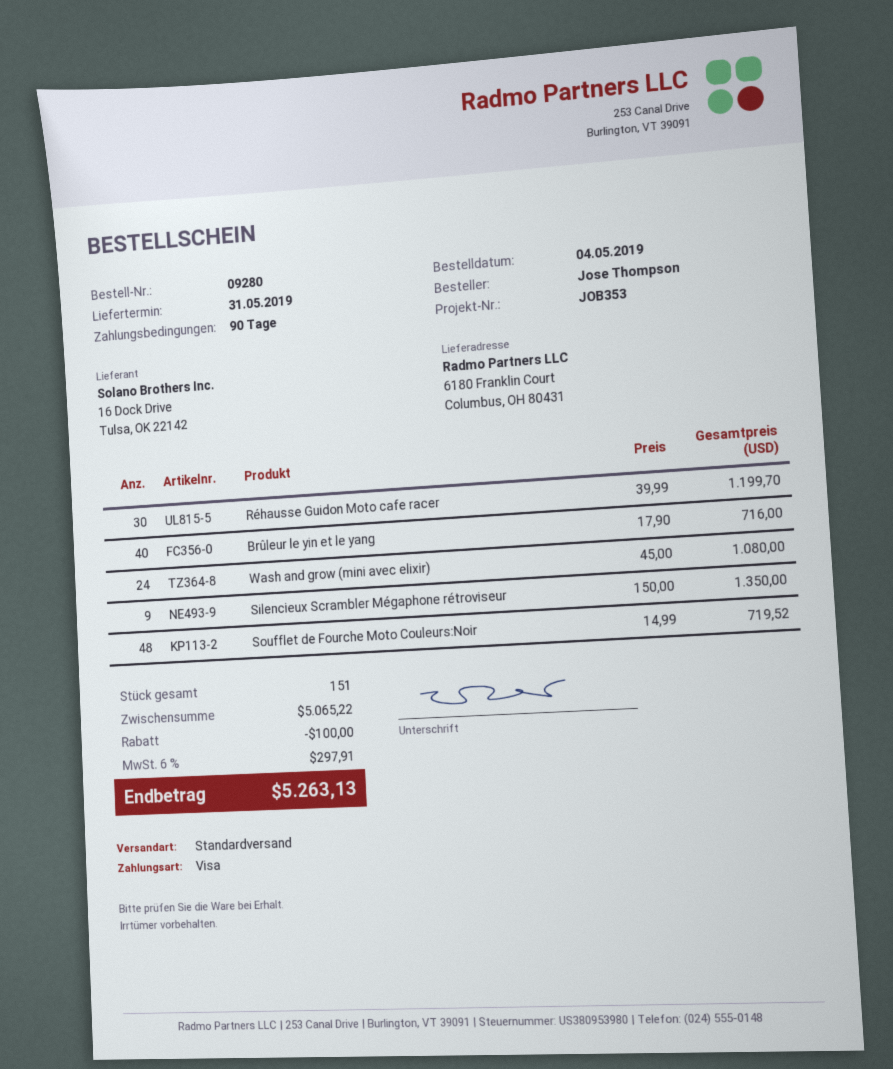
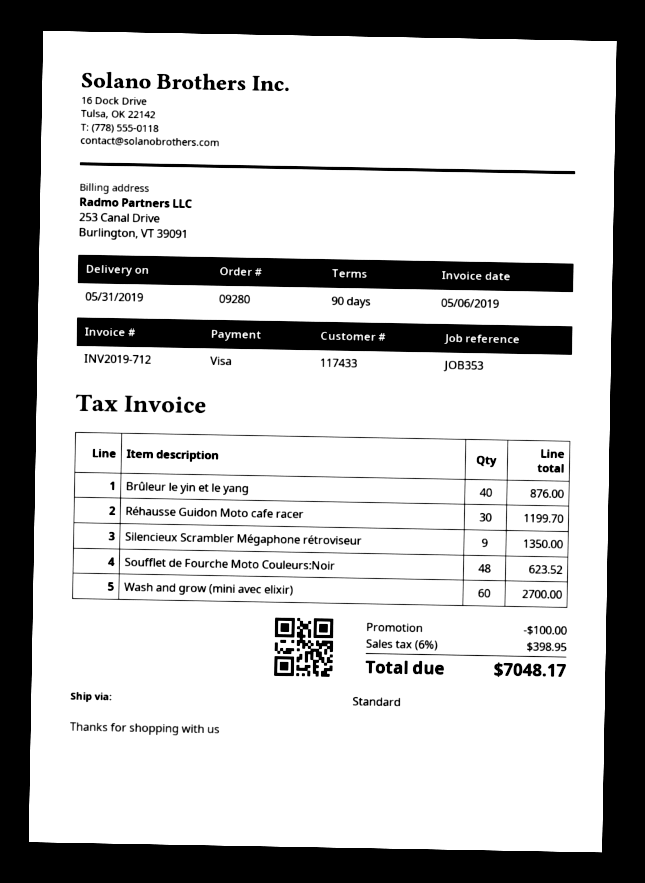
Brûleur le yin et le yang: 40 for 716.00 -> 40 for 876.00
Wash and grow (mini avec elixir): 24 for 1080.00 -> 60 for 2700.00
Soufflet de Fourche Moto Couleurs:Noir: 48 for 719.52 -> 48 for 623.52
tax: 6% = 297.91 -> 6% = 398.95
total: 5263.13 -> 7048.17

